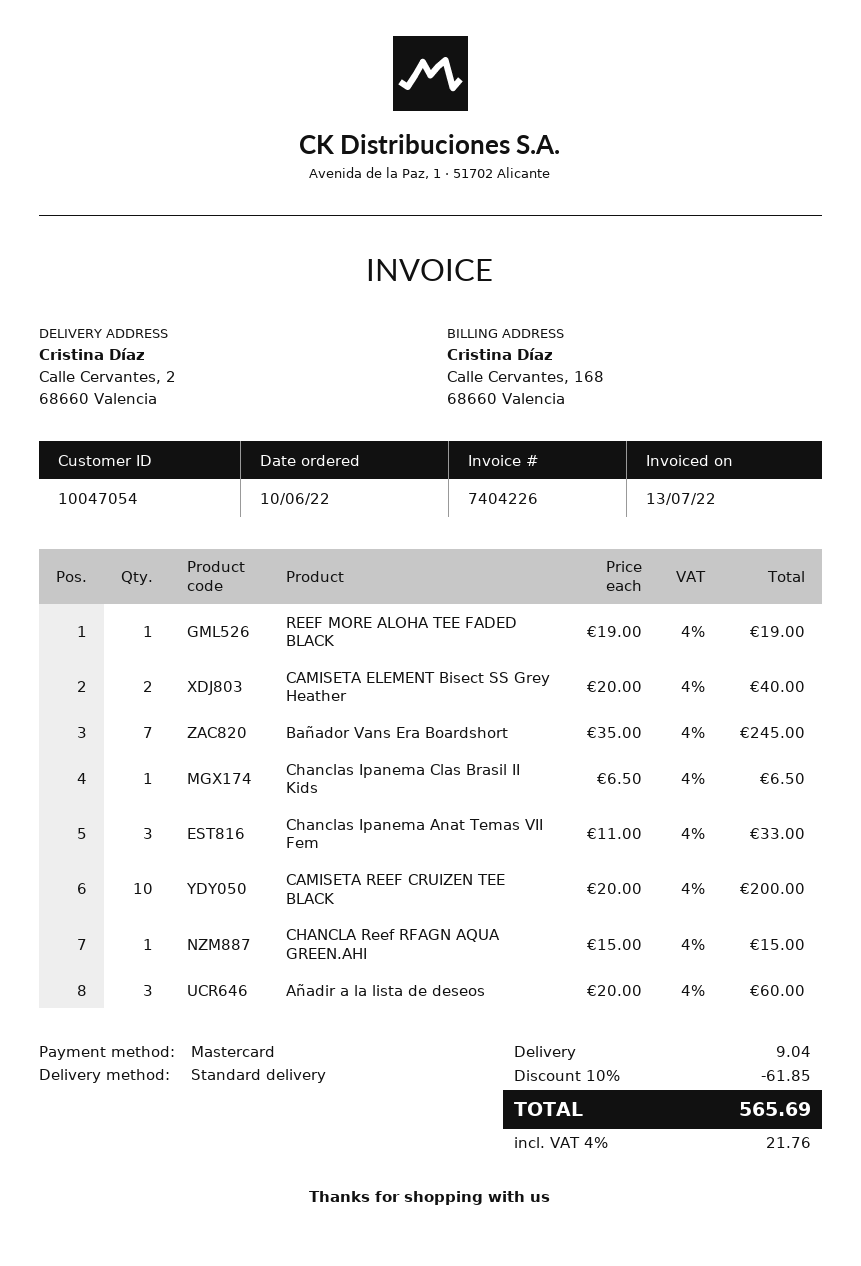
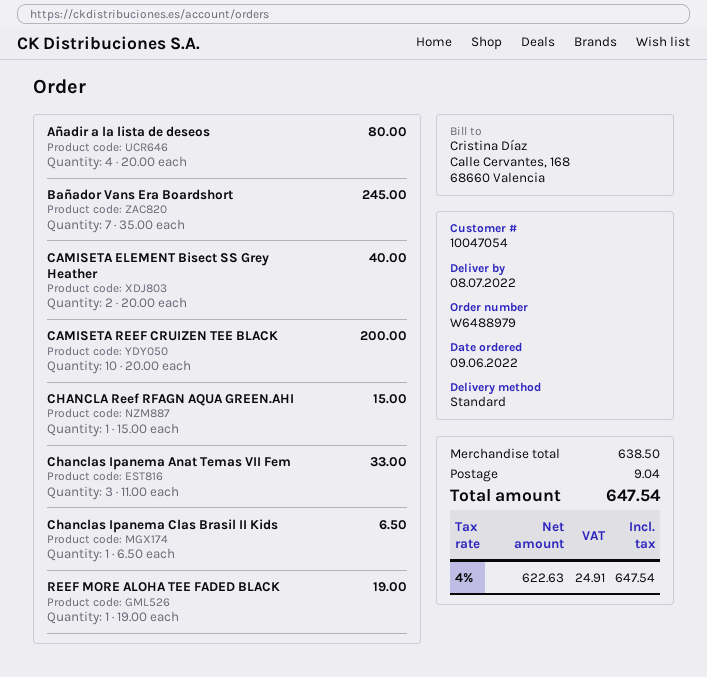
order date: 2022-06-10 -> 2022-06-09
Añadir a la lista de deseos: 3 x 20.00 = 60.00 -> 4 x 20.00 = 80.00
discount: 10% = 61.85 -> none
tax: 4% = 21.76 -> 4% = 24.91
total: 565.69 -> 647.54

